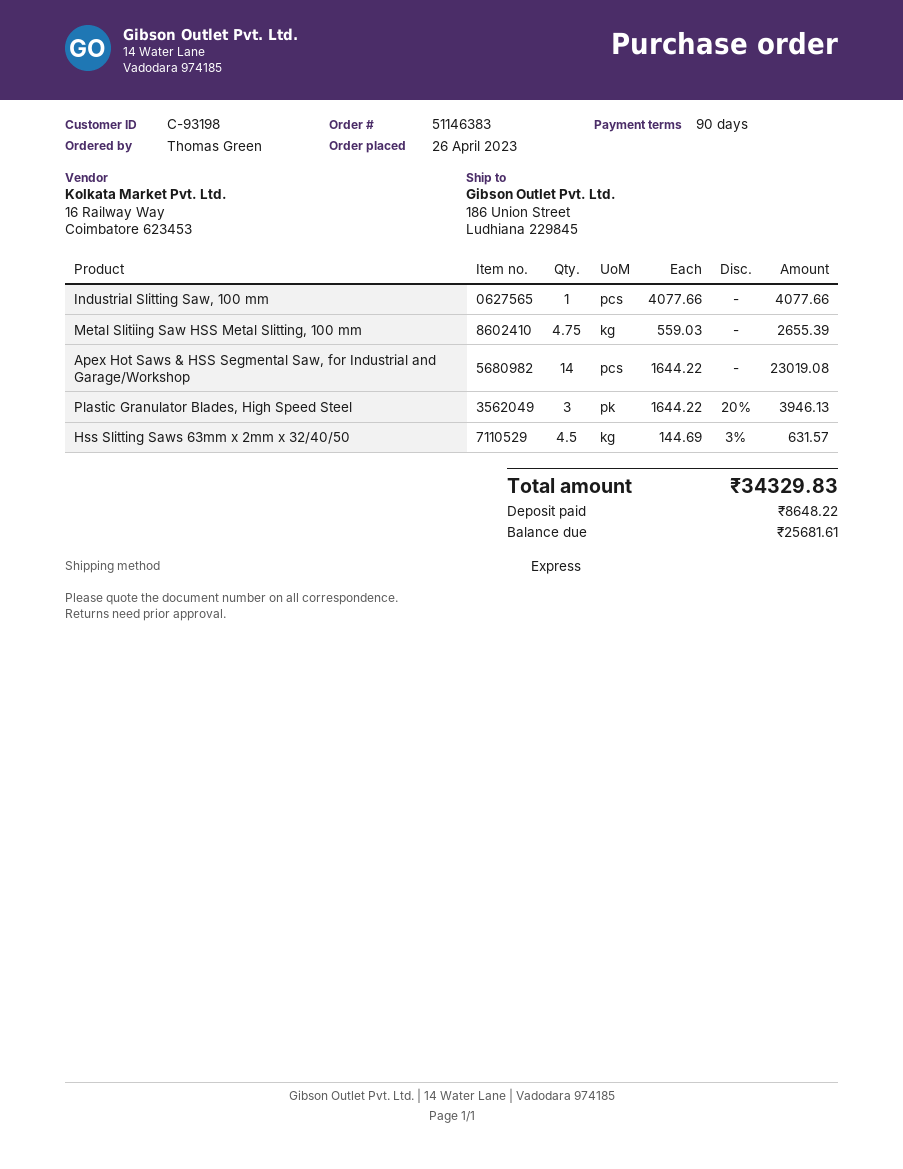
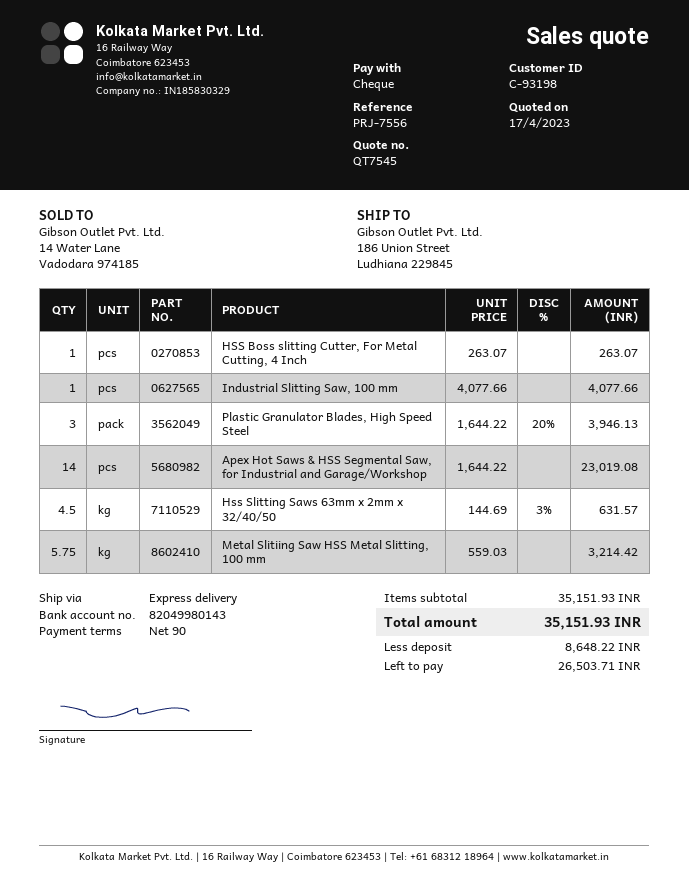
Metal Slitiing Saw HSS Metal Slitting, 100 mm: 4.75 x 559.03 = 2655.39 -> 5.75 x 559.03 = 3214.42
HSS Boss slitting Cutter, For Metal Cutting, 4 Inch: none -> 1 x 263.07 = 263.07
total: 34329.83 -> 35151.93
balance: 25681.61 -> 26503.71

